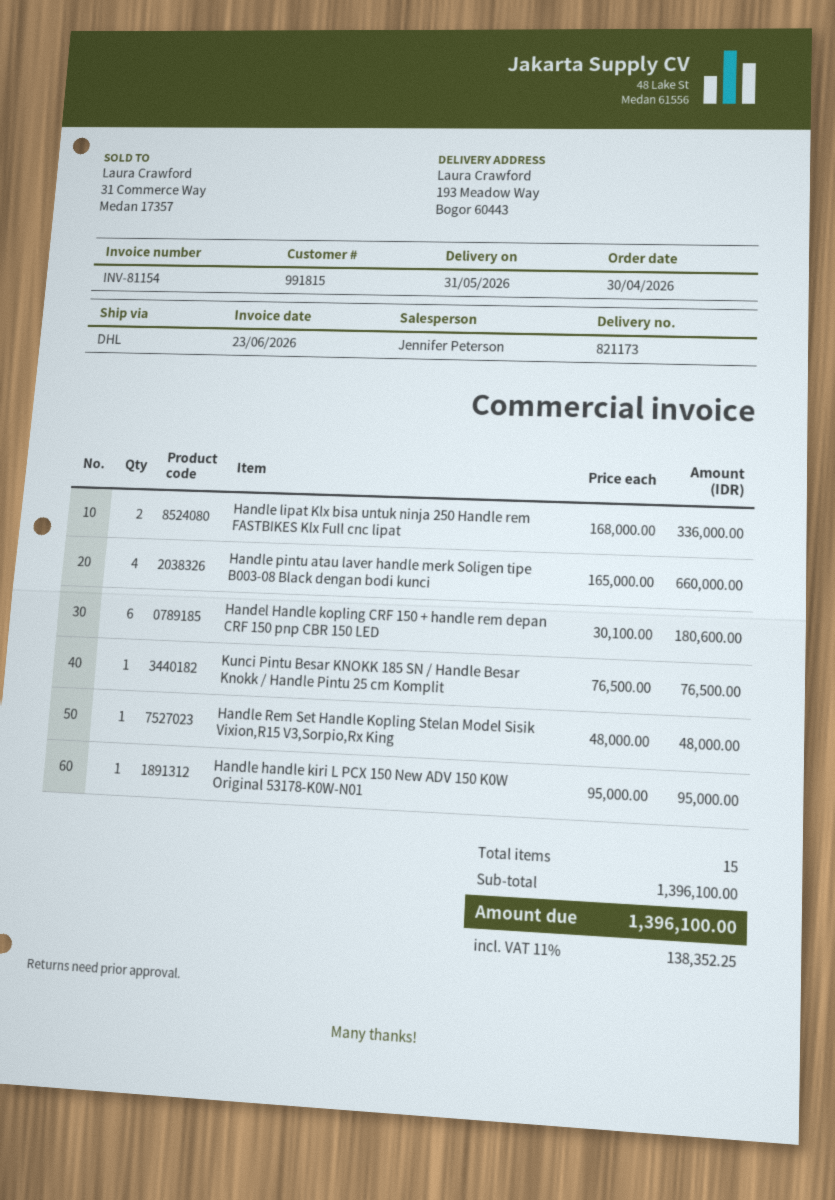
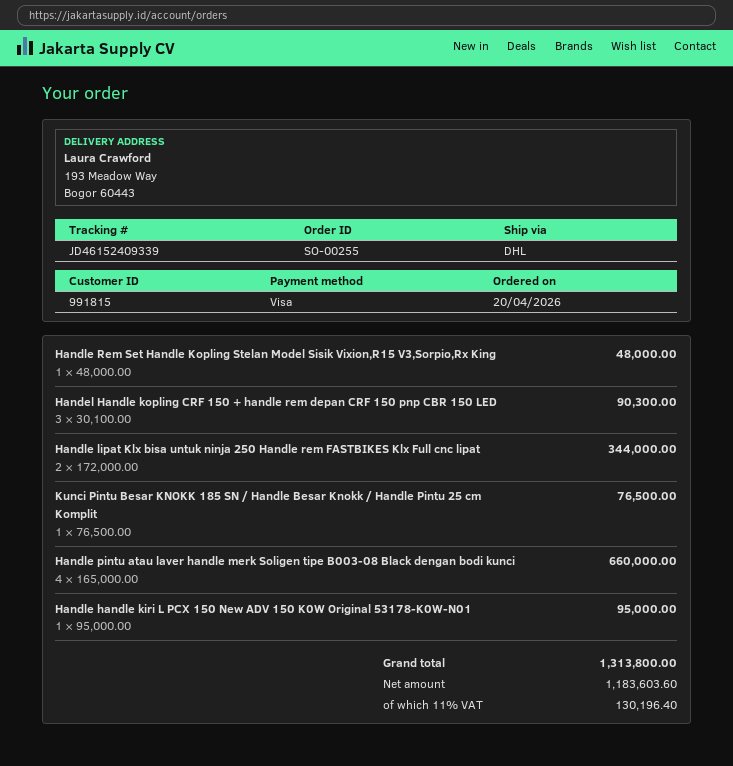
order date: 2026-04-30 -> 2026-04-20
Handle lipat Klx bisa untuk ninja 250 Handle rem FASTBIKES Klx Full cnc lipat: 2 x 168000.00 = 336000.00 -> 2 x 172000.00 = 344000.00
Handel Handle kopling CRF 150 + handle rem depan CRF 150 pnp CBR 150 LED: 6 x 30100.00 = 180600.00 -> 3 x 30100.00 = 90300.00
tax: 11% = 138352.25 -> 11% = 130196.40
total: 1396100.00 -> 1313800.00

